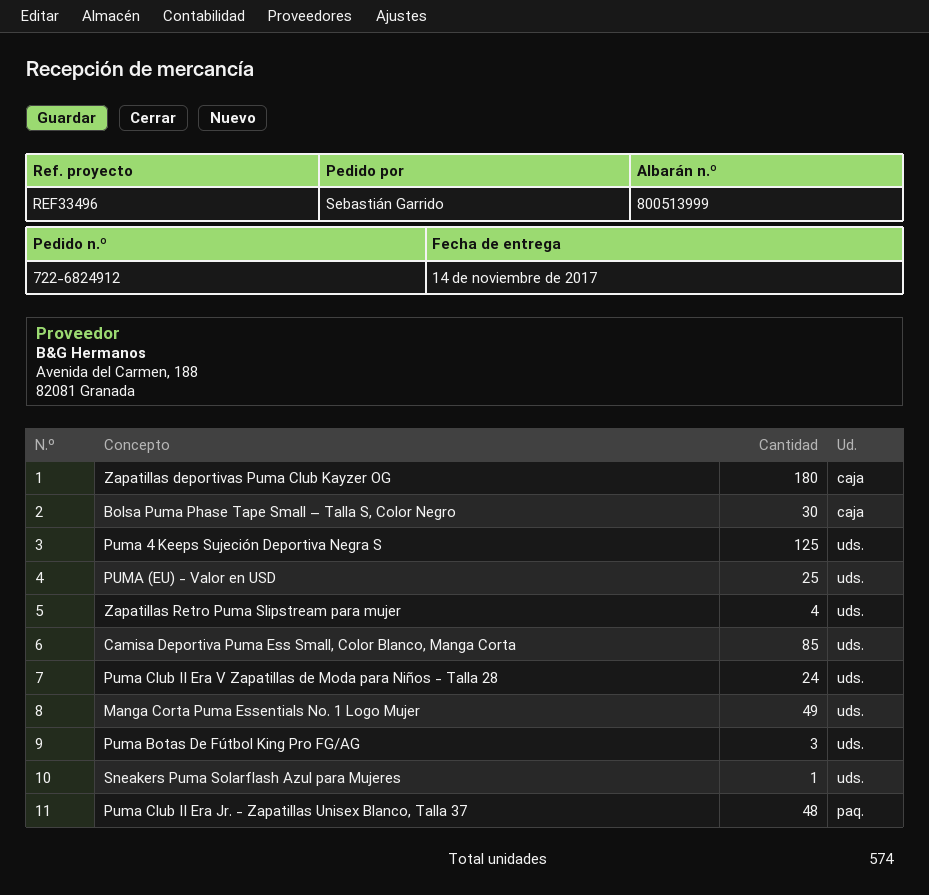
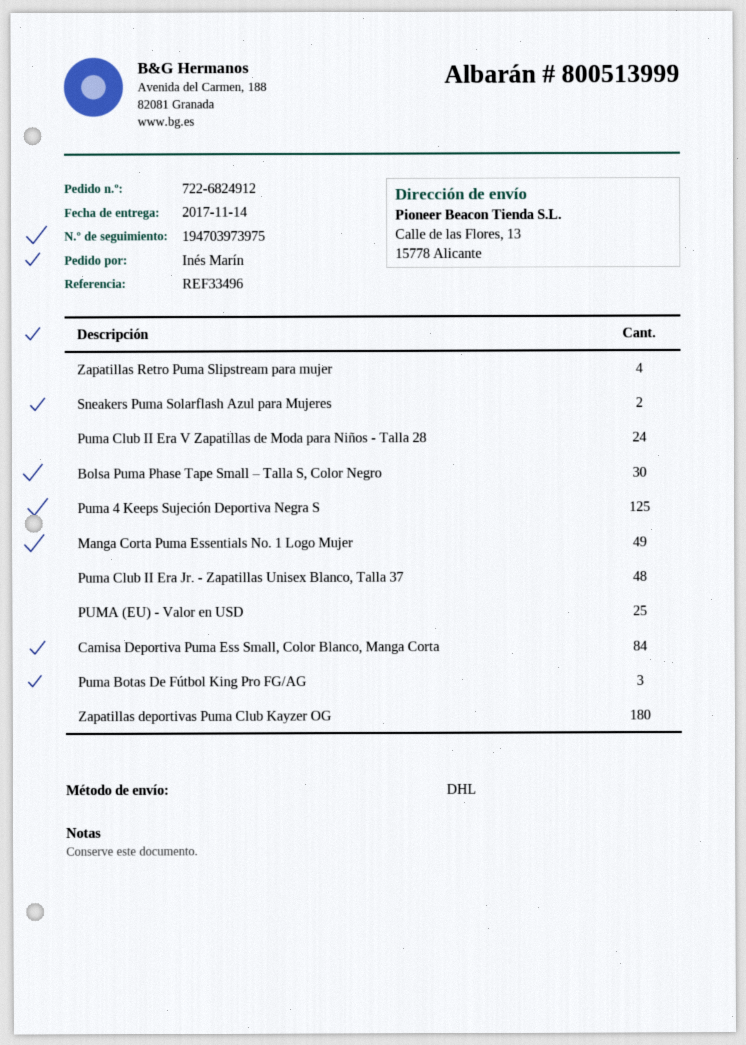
ordered by: Sebastián Garrido -> Inés Marín
Camisa Deportiva Puma Ess Small, Color Blanco, Manga Corta: 85 -> 84
Sneakers Puma Solarflash Azul para Mujeres: 1 -> 2

